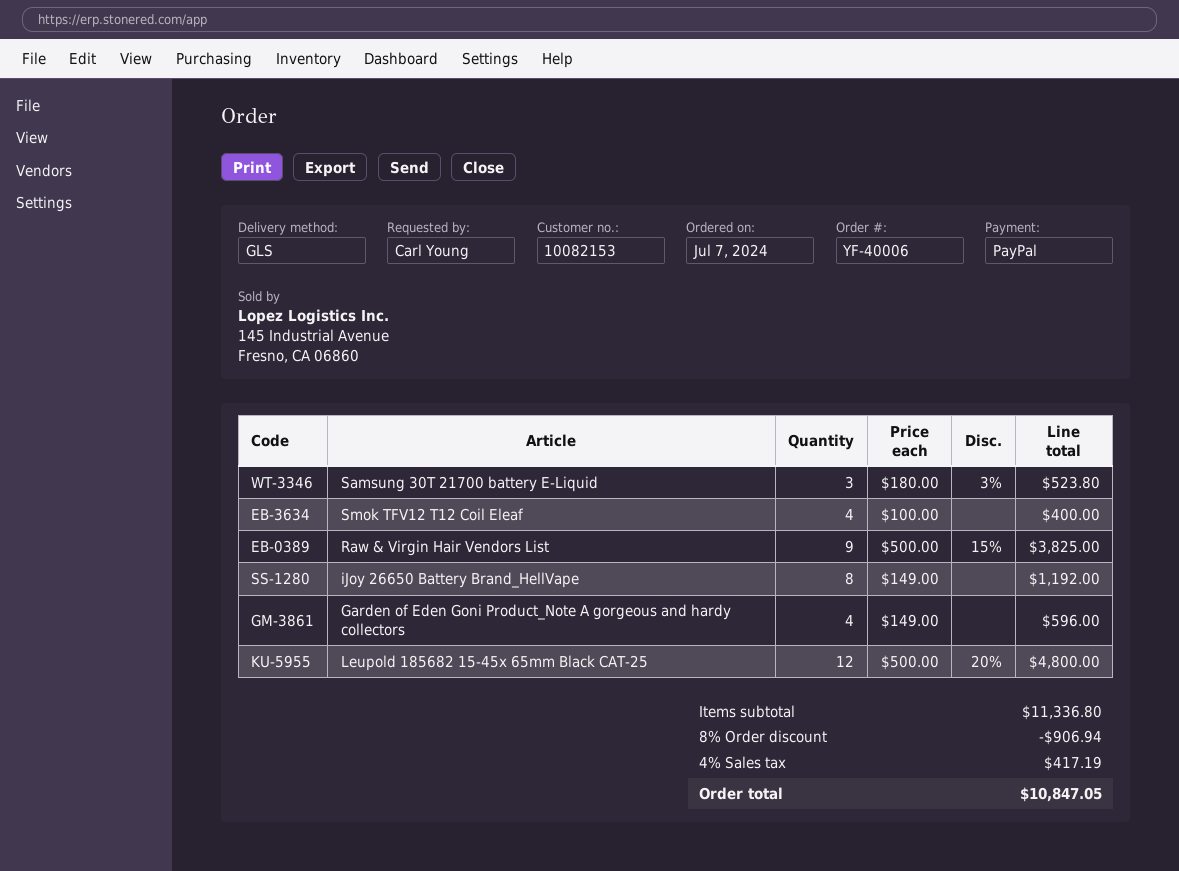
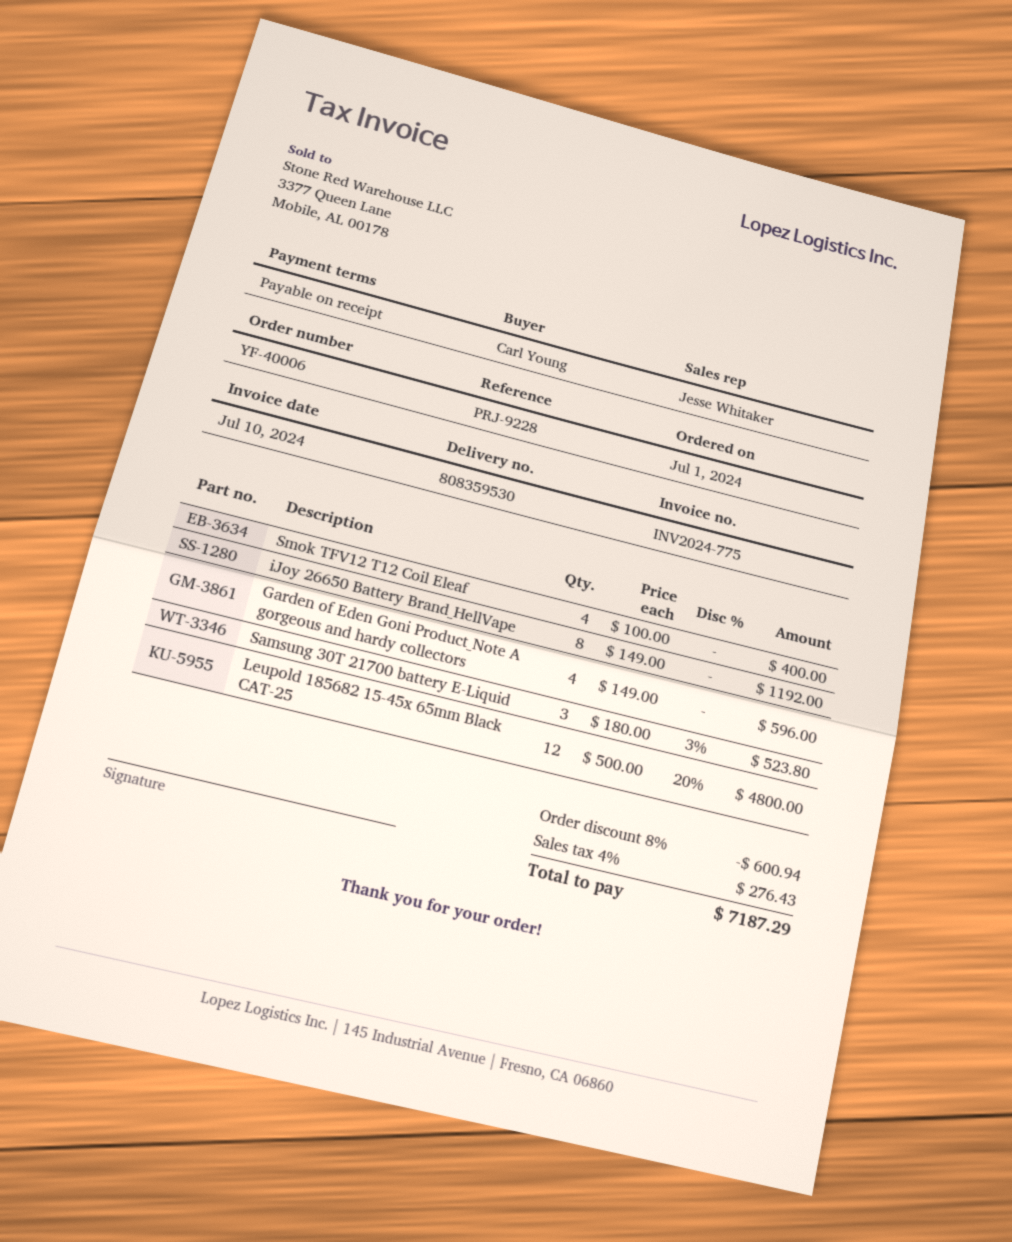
order date: 2024-07-07 -> 2024-07-01
Raw & Virgin Hair Vendors List: 9 x 500.00 - 15% = 3825.00 -> none
discount: 8% = 906.94 -> 8% = 600.94
tax: 4% = 417.19 -> 4% = 276.43
total: 10847.05 -> 7187.29

